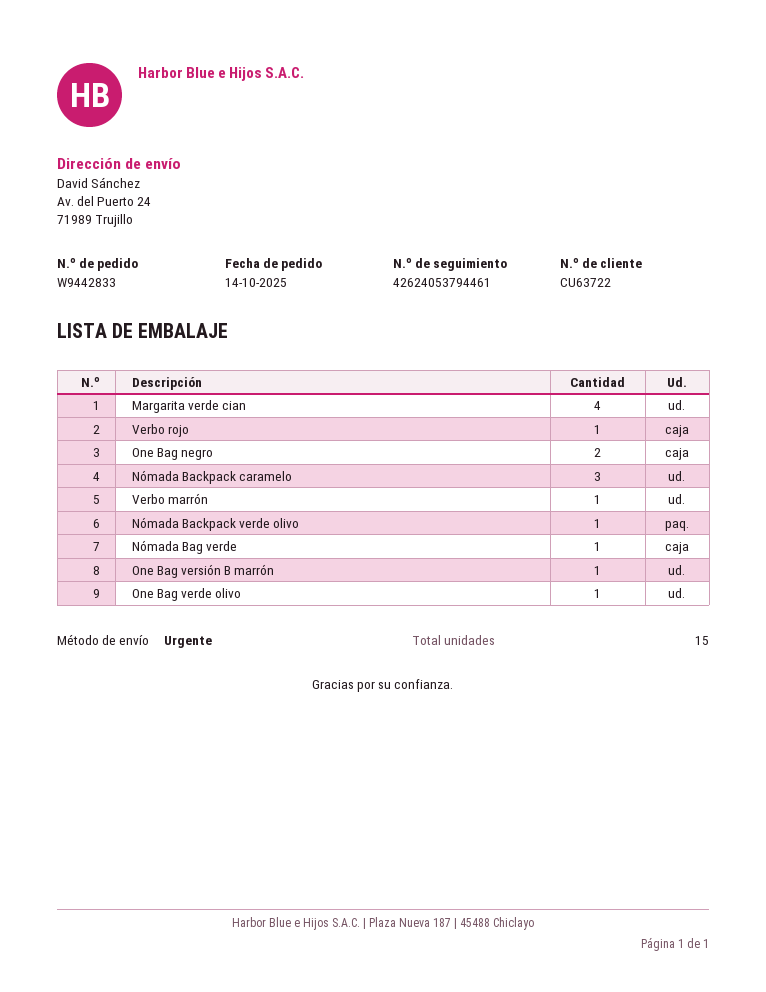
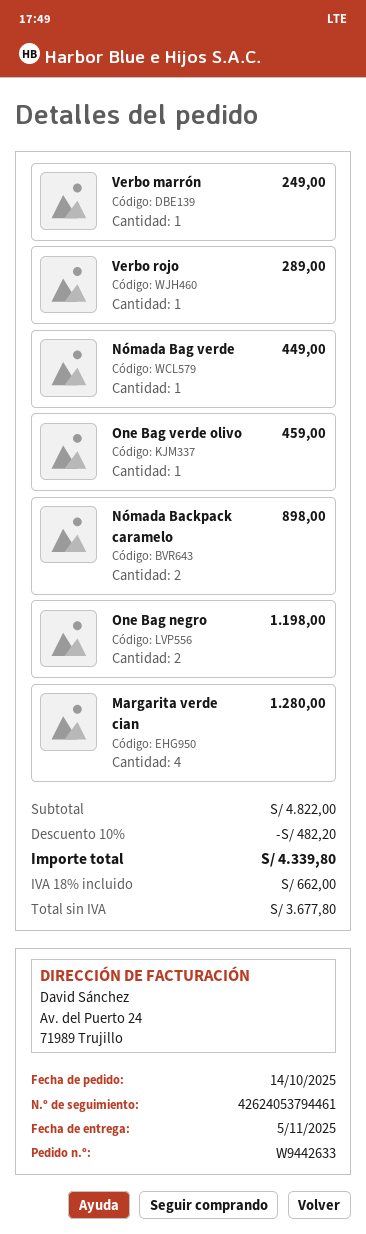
order number: W9442833 -> W9442633
Nómada Backpack caramelo: 3 -> 2
Nómada Backpack verde olivo: 1 -> none
One Bag versión B marrón: 1 -> none

